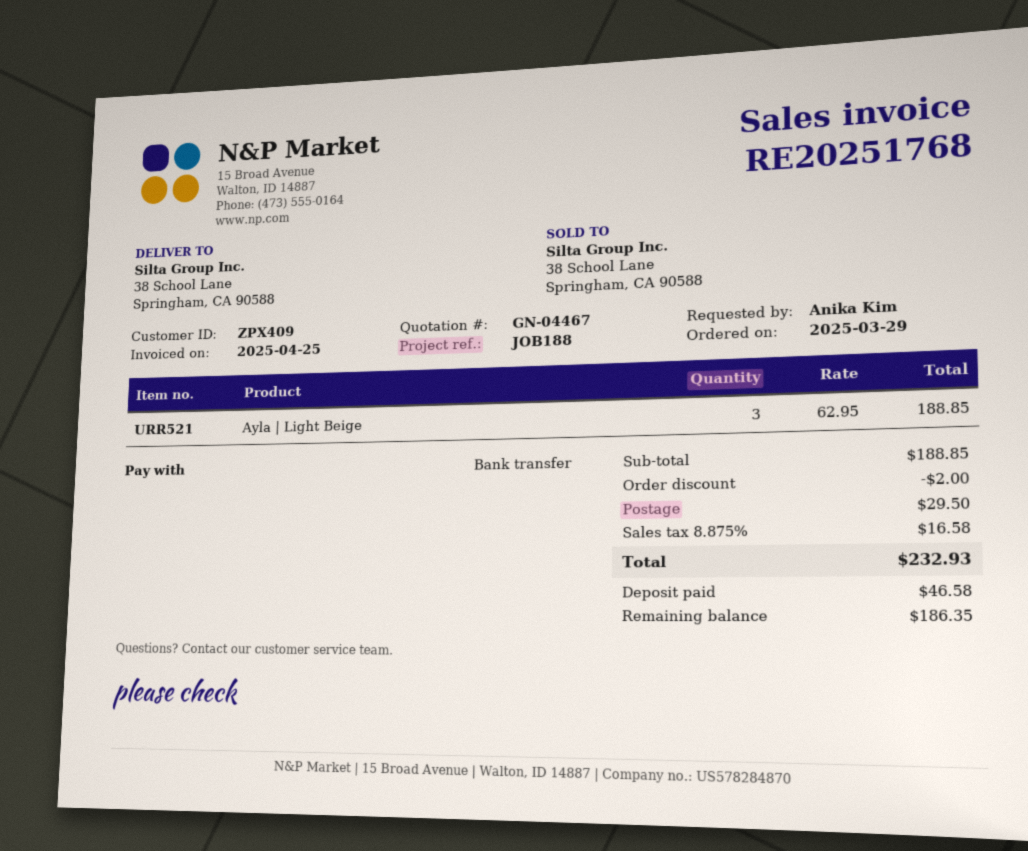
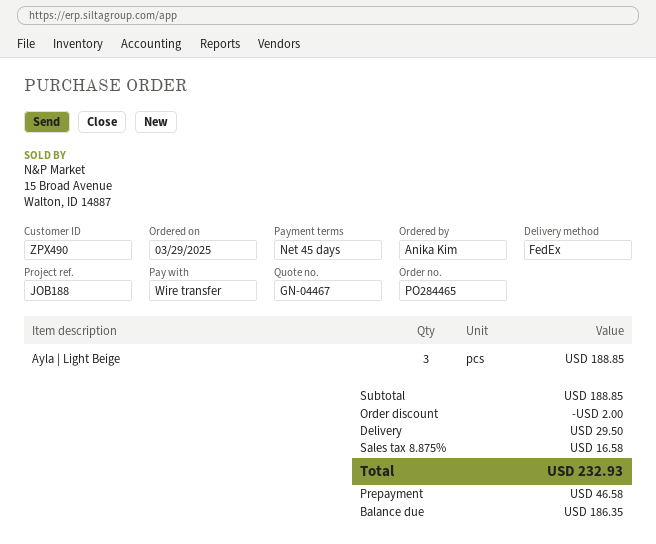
customer number: ZPX409 -> ZPX490

